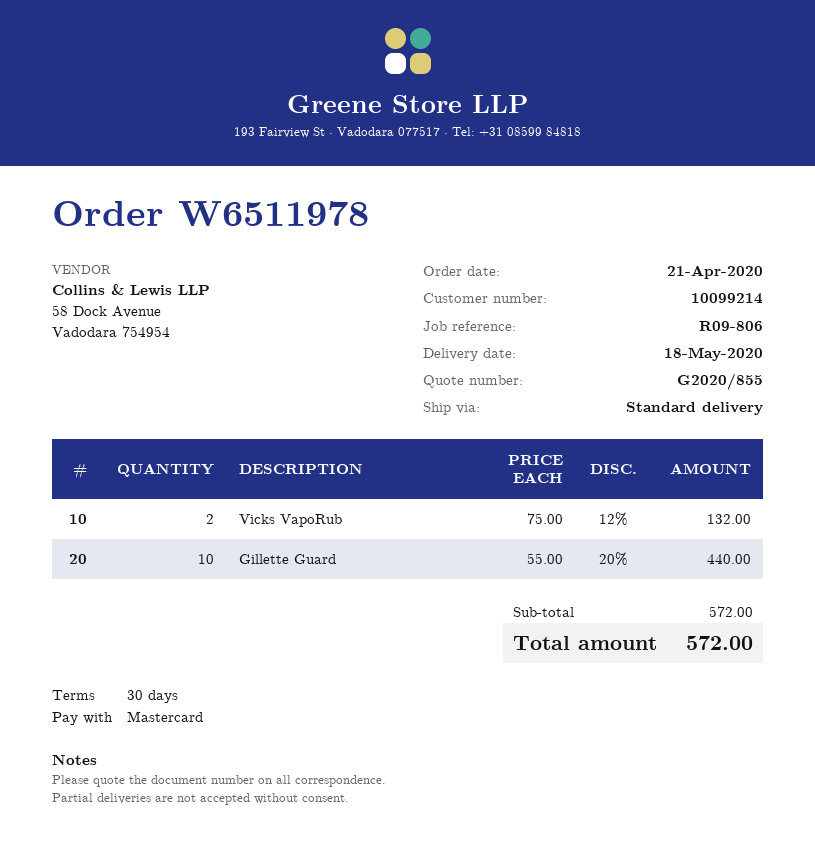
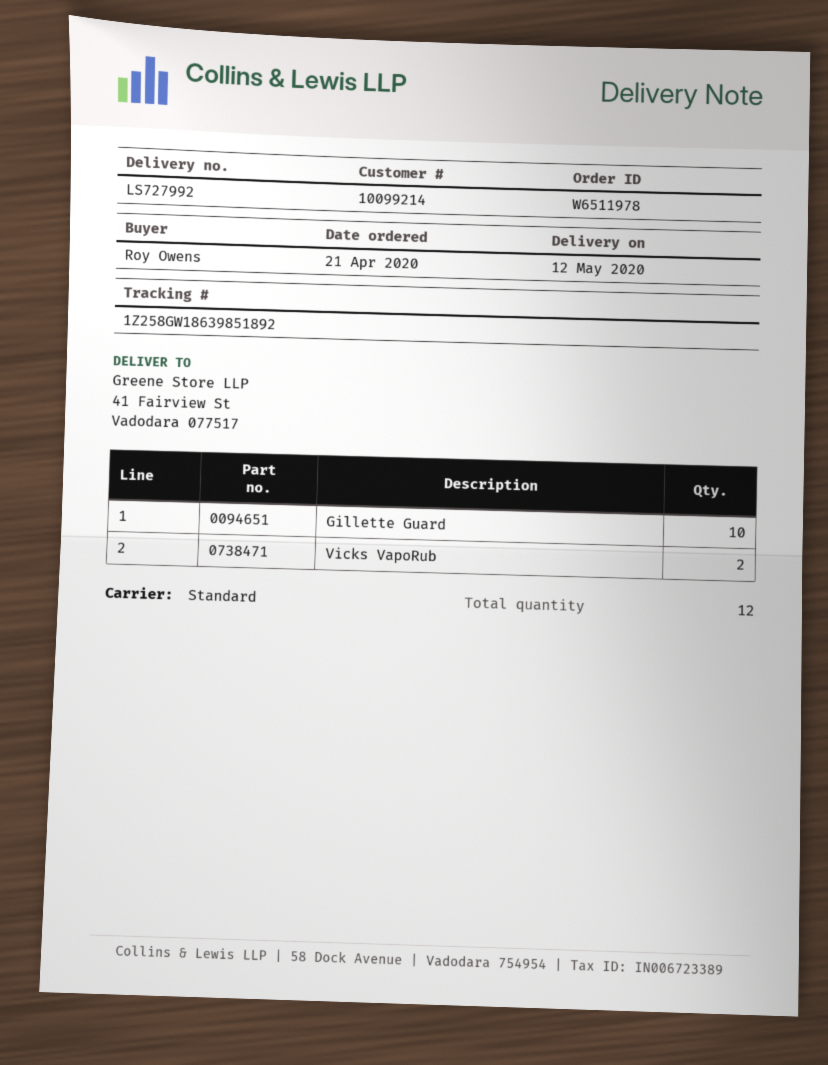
delivery date: 2020-05-18 -> 2020-05-12

